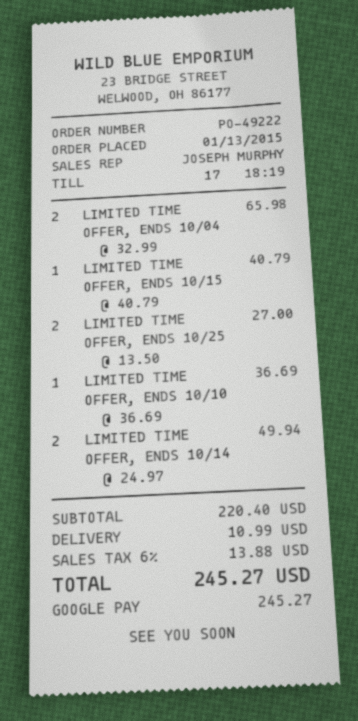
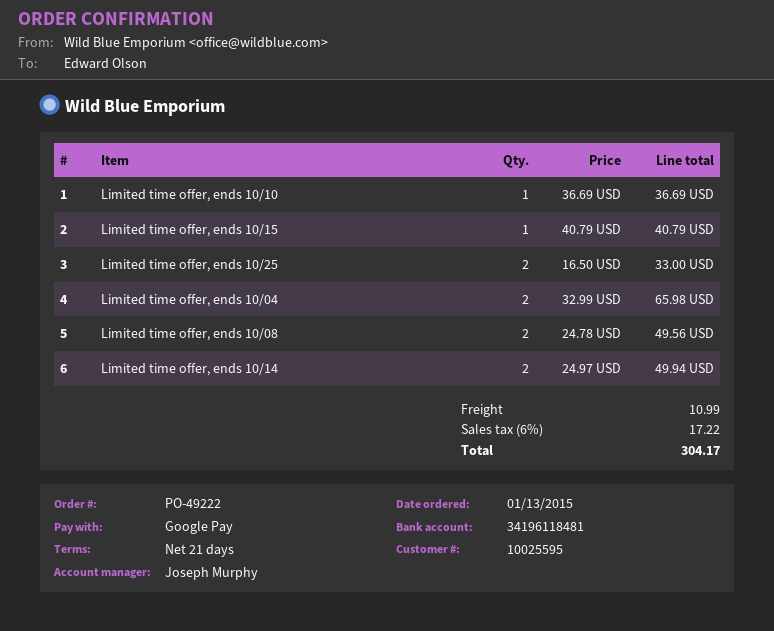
LIMITED TIME OFFER, ENDS 10/25: 2 x 13.50 = 27.00 -> 2 x 16.50 = 33.00
Limited time offer, ends 10/08: none -> 2 x 24.78 = 49.56
tax: 6% = 13.88 -> 6% = 17.22
total: 245.27 -> 304.17

